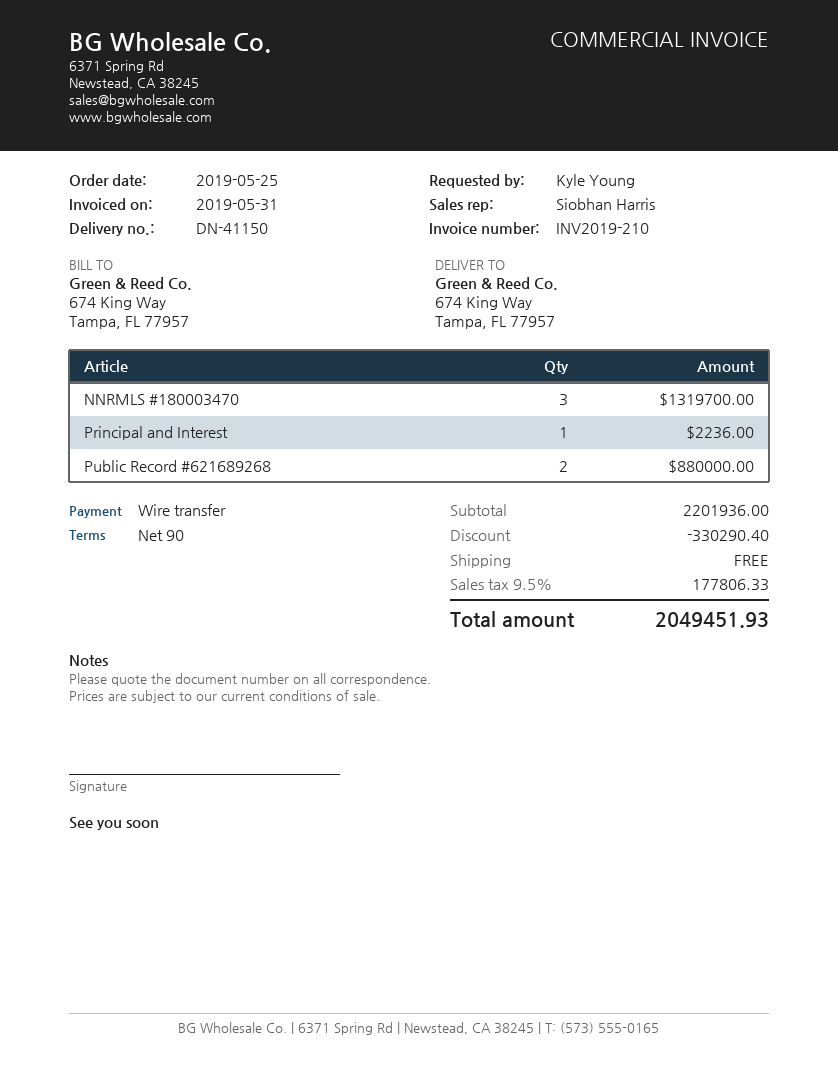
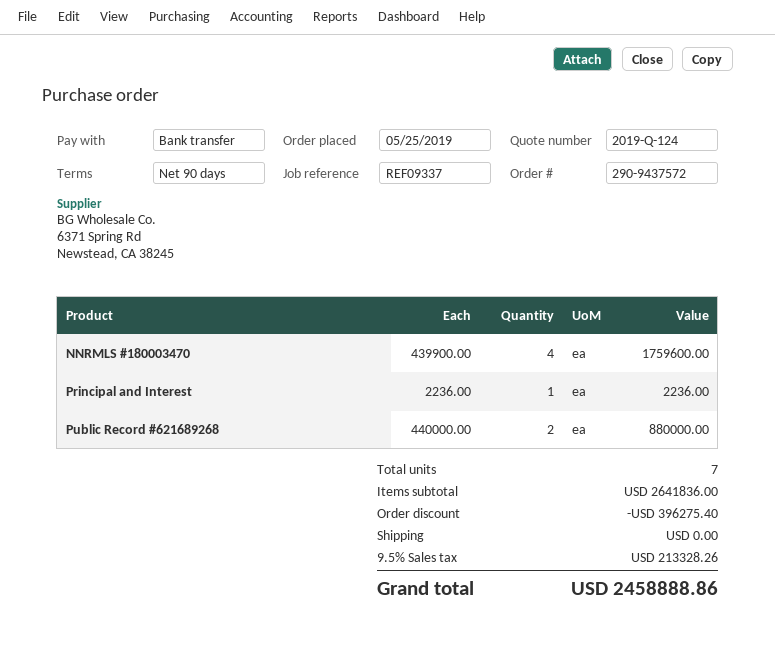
NNRMLS #180003470: 3 for 1319700.00 -> 4 for 1759600.00
subtotal: 2201936.00 -> 2641836.00
discount: 330290.40 -> 396275.40
tax: 9.5% = 177806.33 -> 9.5% = 213328.26
total: 2049451.93 -> 2458888.86

